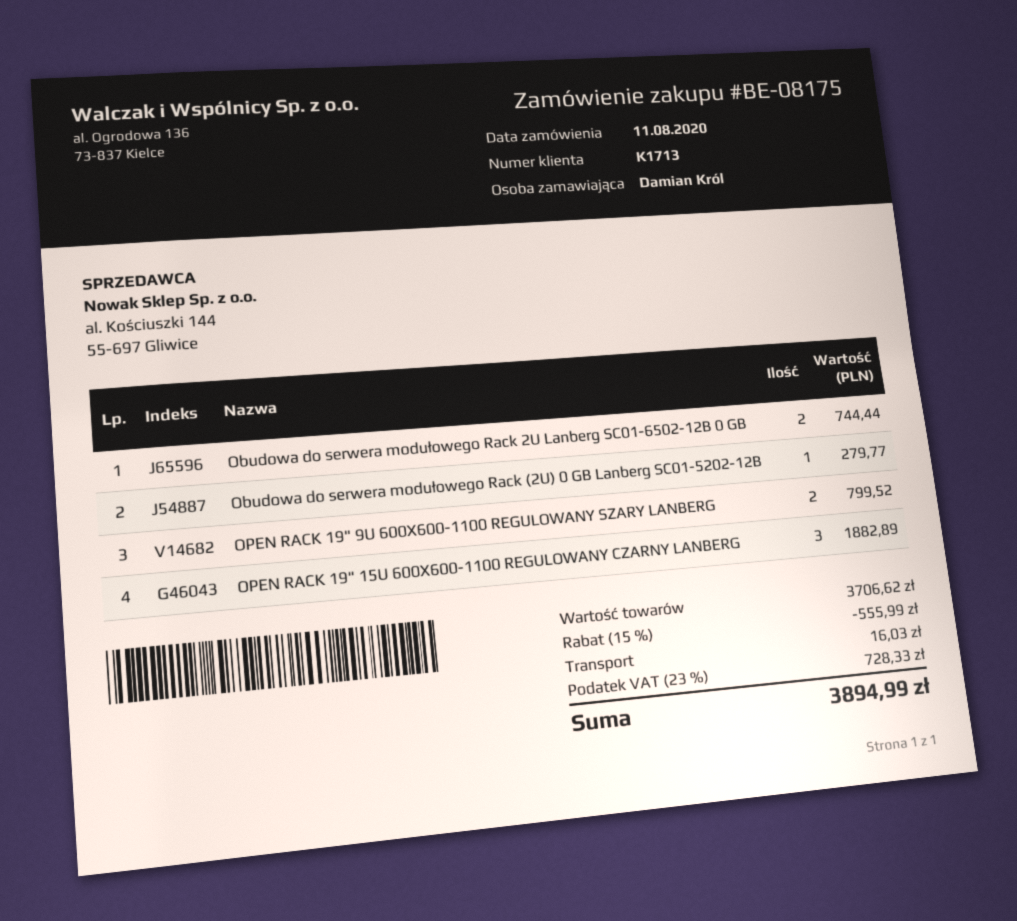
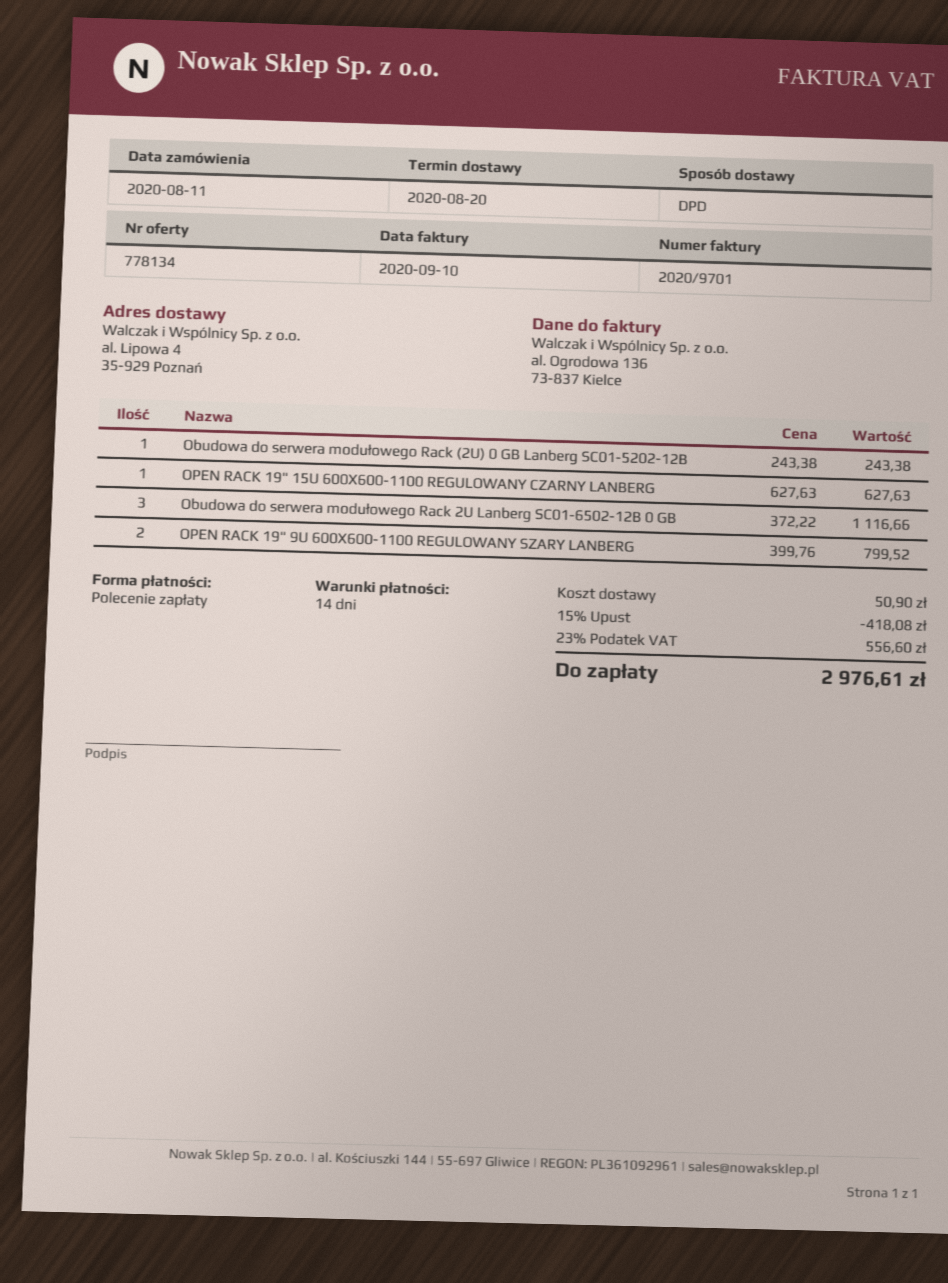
Obudowa do serwera modułowego Rack 2U Lanberg SC01-6502-12B 0 GB: 2 for 744.44 -> 3 for 1116.66
Obudowa do serwera modułowego Rack (2U) 0 GB Lanberg SC01-5202-12B: 1 for 279.77 -> 1 for 243.38
OPEN RACK 19" 15U 600X600-1100 REGULOWANY CZARNY LANBERG: 3 for 1882.89 -> 1 for 627.63
discount: 15% = 555.99 -> 15% = 418.08
shipping: 16.03 -> 50.90
tax: 23% = 728.33 -> 23% = 556.60
total: 3894.99 -> 2976.61

